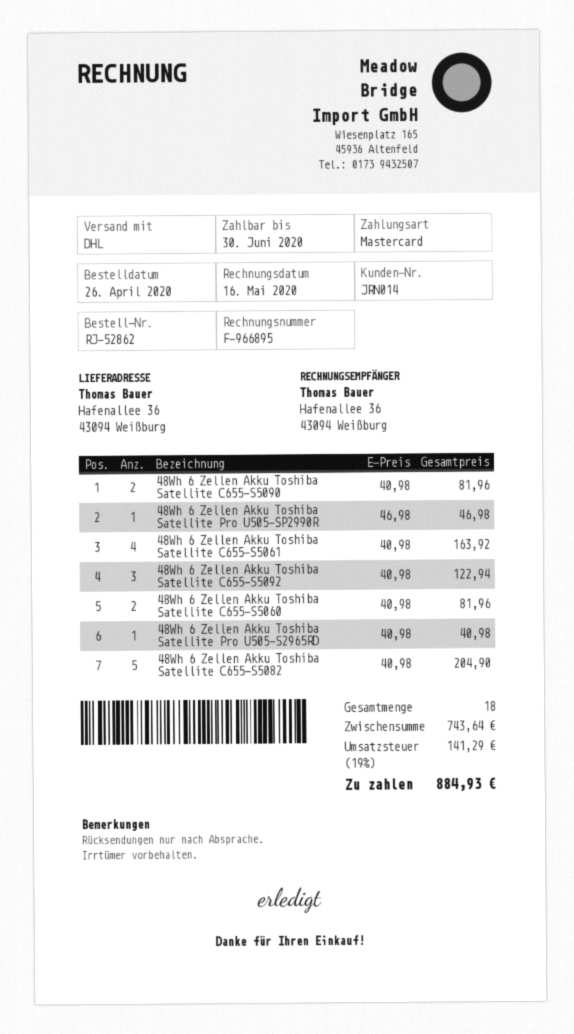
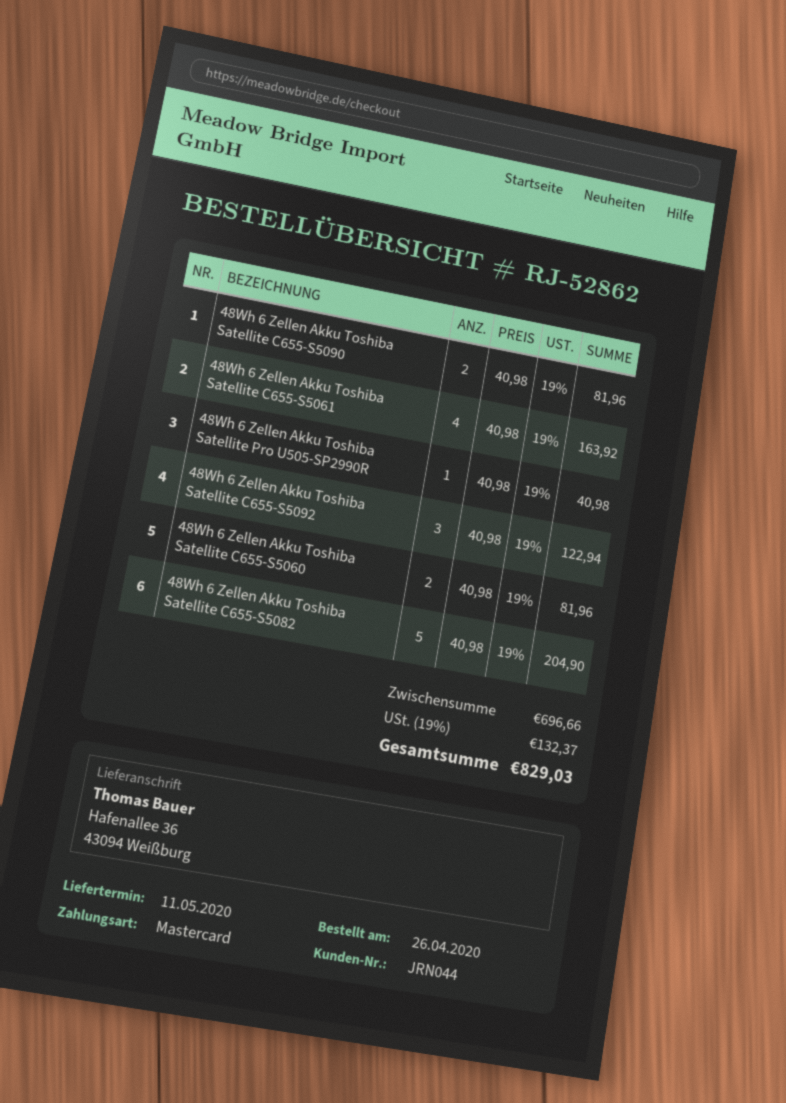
customer number: JRN014 -> JRN044
48Wh 6 Zellen Akku Toshiba Satellite Pro U505-SP2990R: 1 x 46.98 = 46.98 -> 1 x 40.98 = 40.98
48Wh 6 Zellen Akku Toshiba Satellite Pro U505-S2965RD: 1 x 40.98 = 40.98 -> none
subtotal: 743.64 -> 696.66
tax: 19% = 141.29 -> 19% = 132.37
total: 884.93 -> 829.03

